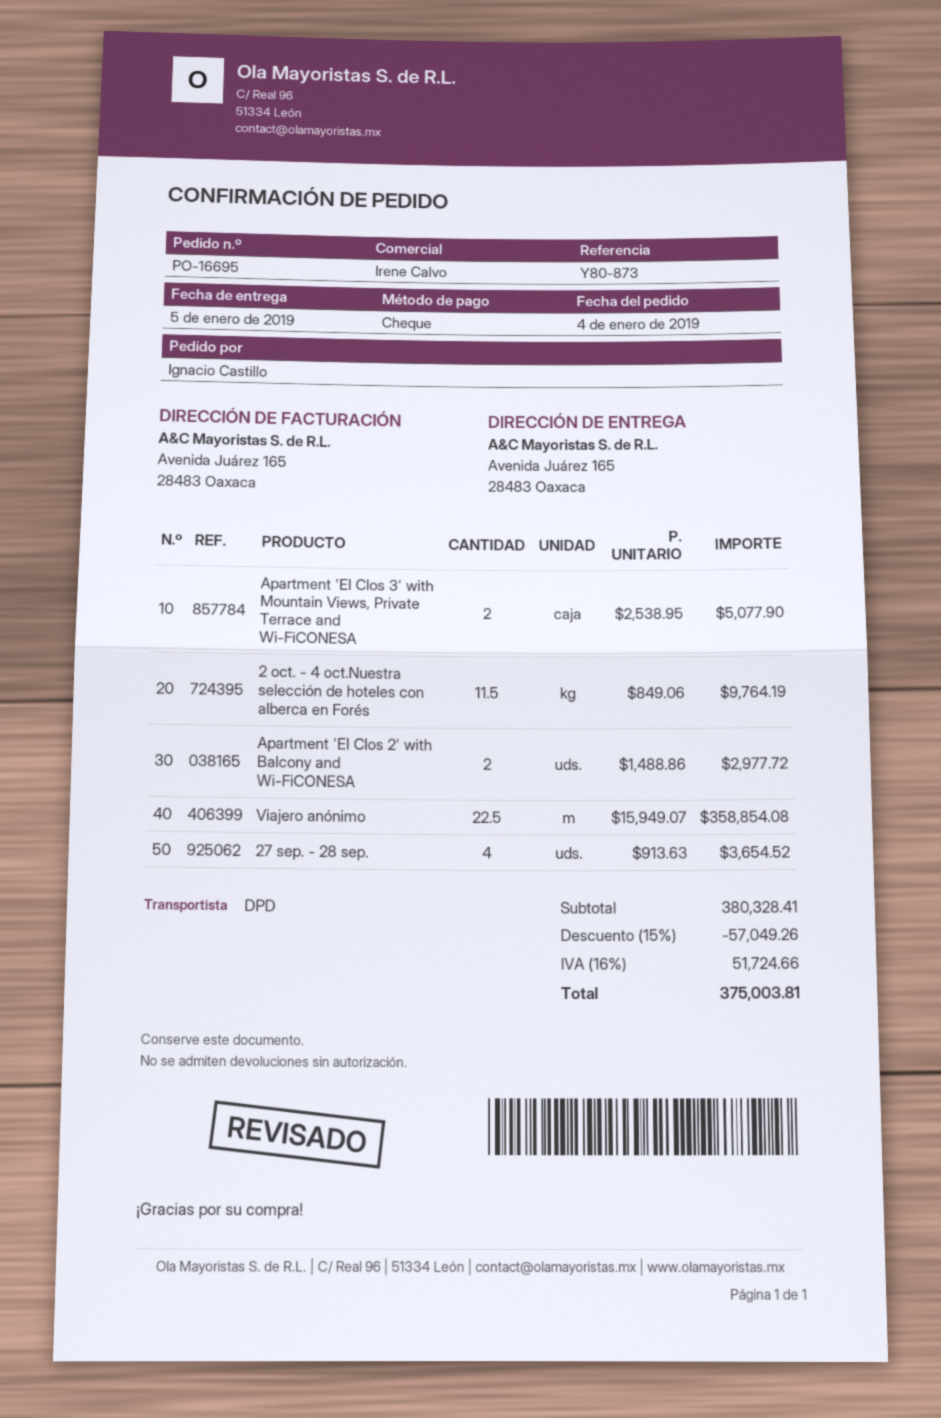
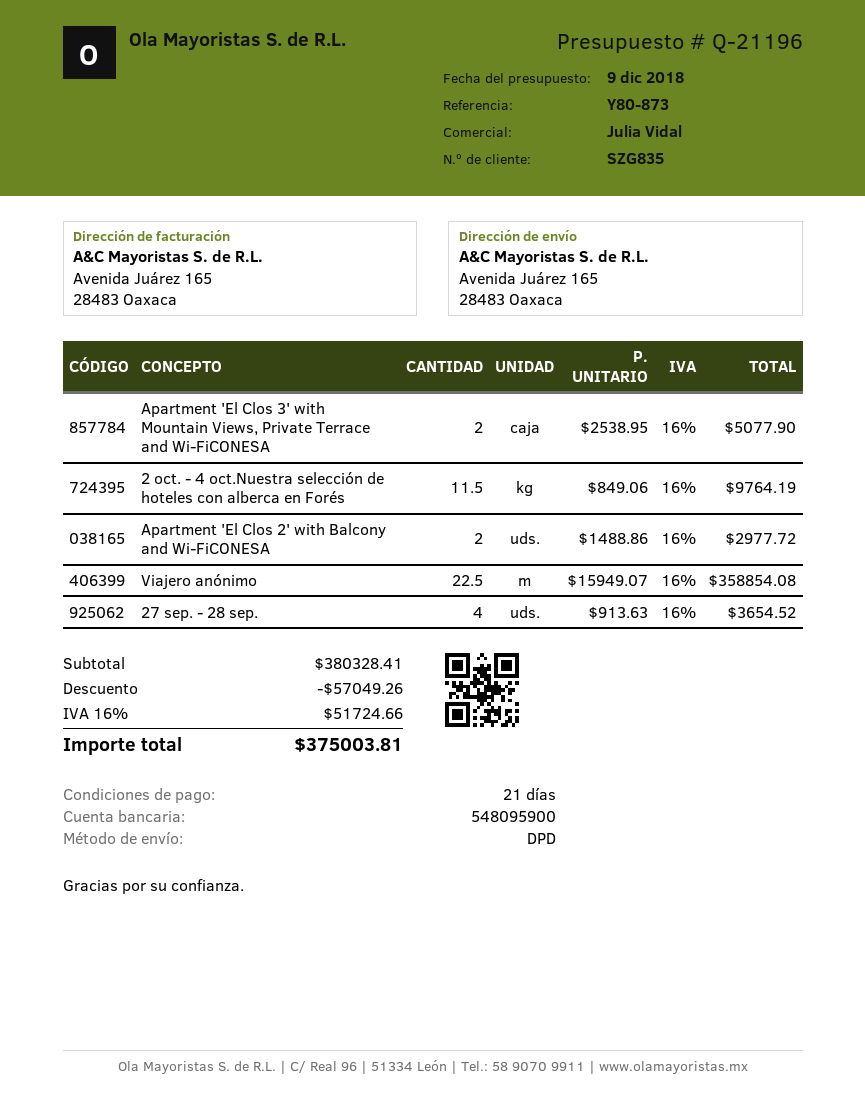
sales rep: Irene Calvo -> Julia Vidal

